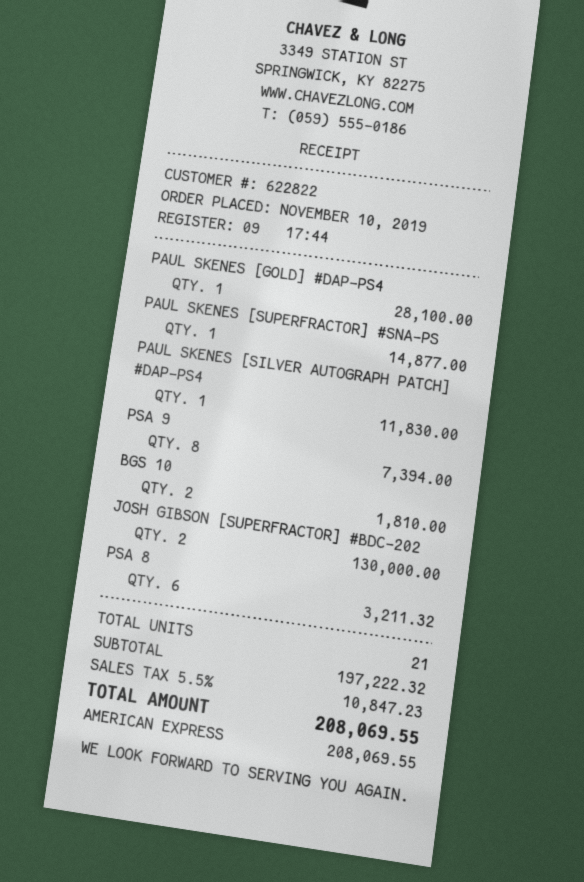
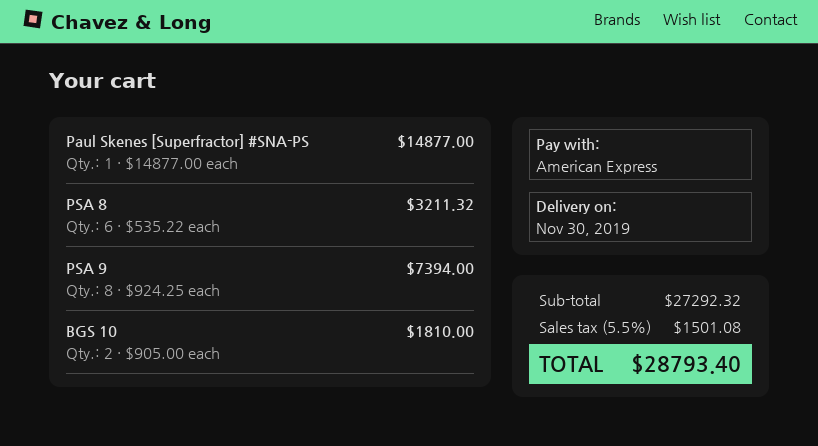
PAUL SKENES [GOLD] #DAP-PS4: 1 for 28100.00 -> none
PAUL SKENES [SILVER AUTOGRAPH PATCH] #DAP-PS4: 1 for 11830.00 -> none
JOSH GIBSON [SUPERFRACTOR] #BDC-202: 2 for 130000.00 -> none
subtotal: 197222.32 -> 27292.32
tax: 5.5% = 10847.23 -> 5.5% = 1501.08
total: 208069.55 -> 28793.40

